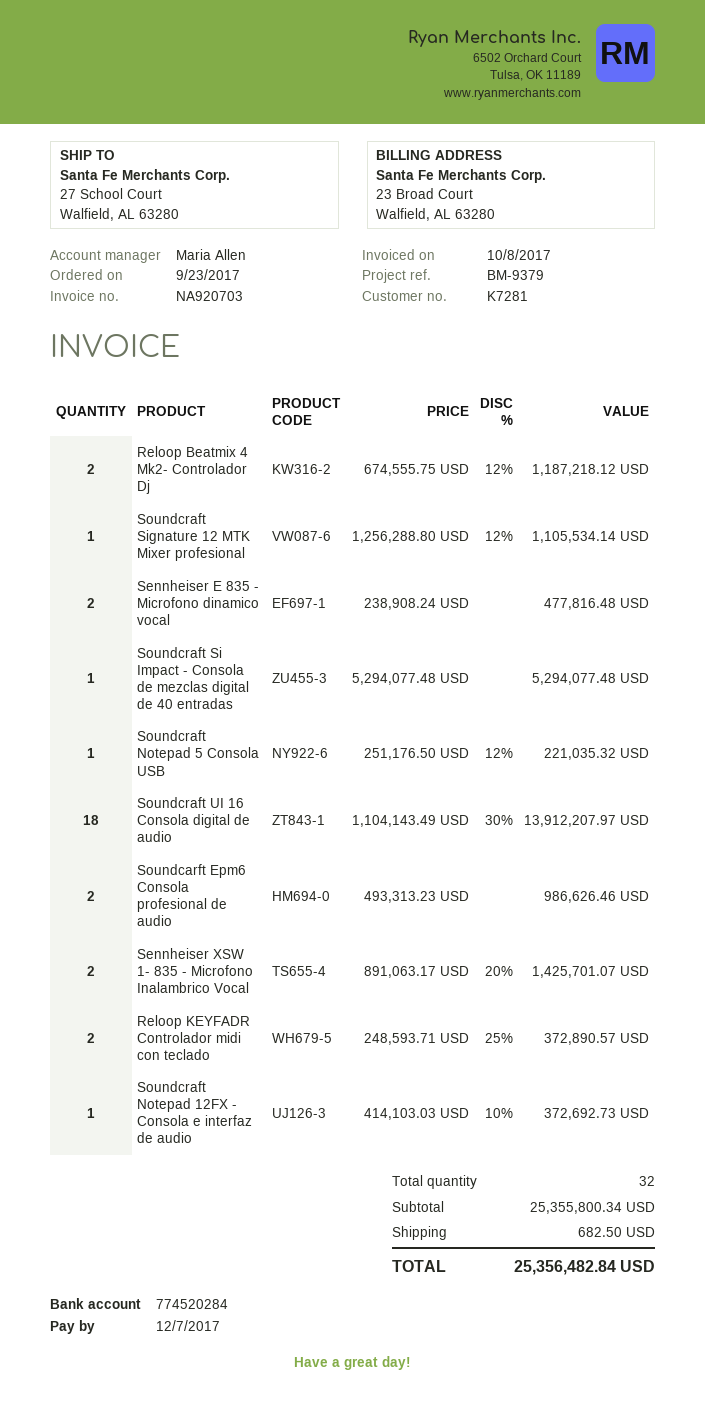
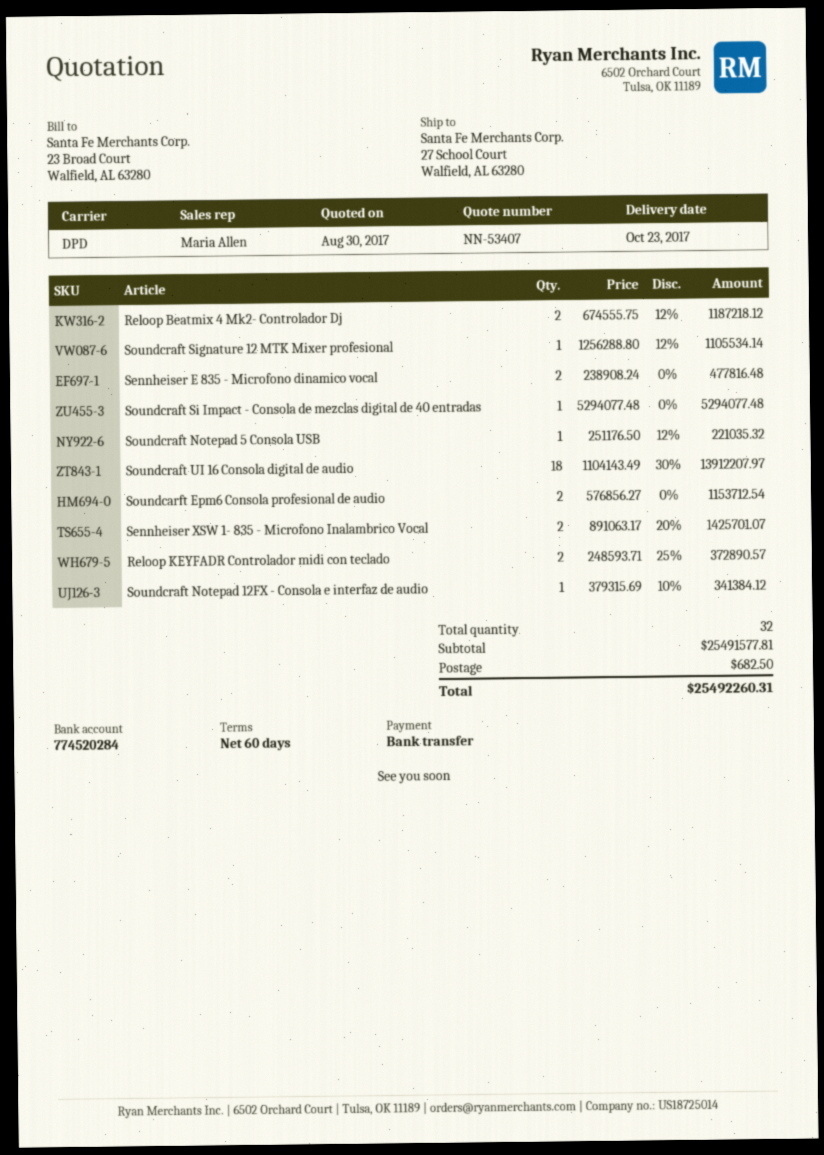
Soundcarft Epm6 Consola profesional de audio: 2 x 493313.23 = 986626.46 -> 2 x 576856.27 = 1153712.54
Soundcraft Notepad 12FX - Consola e interfaz de audio: 1 x 414103.03 - 10% = 372692.73 -> 1 x 379315.69 - 10% = 341384.12
subtotal: 25355800.34 -> 25491577.81
total: 25356482.84 -> 25492260.31

